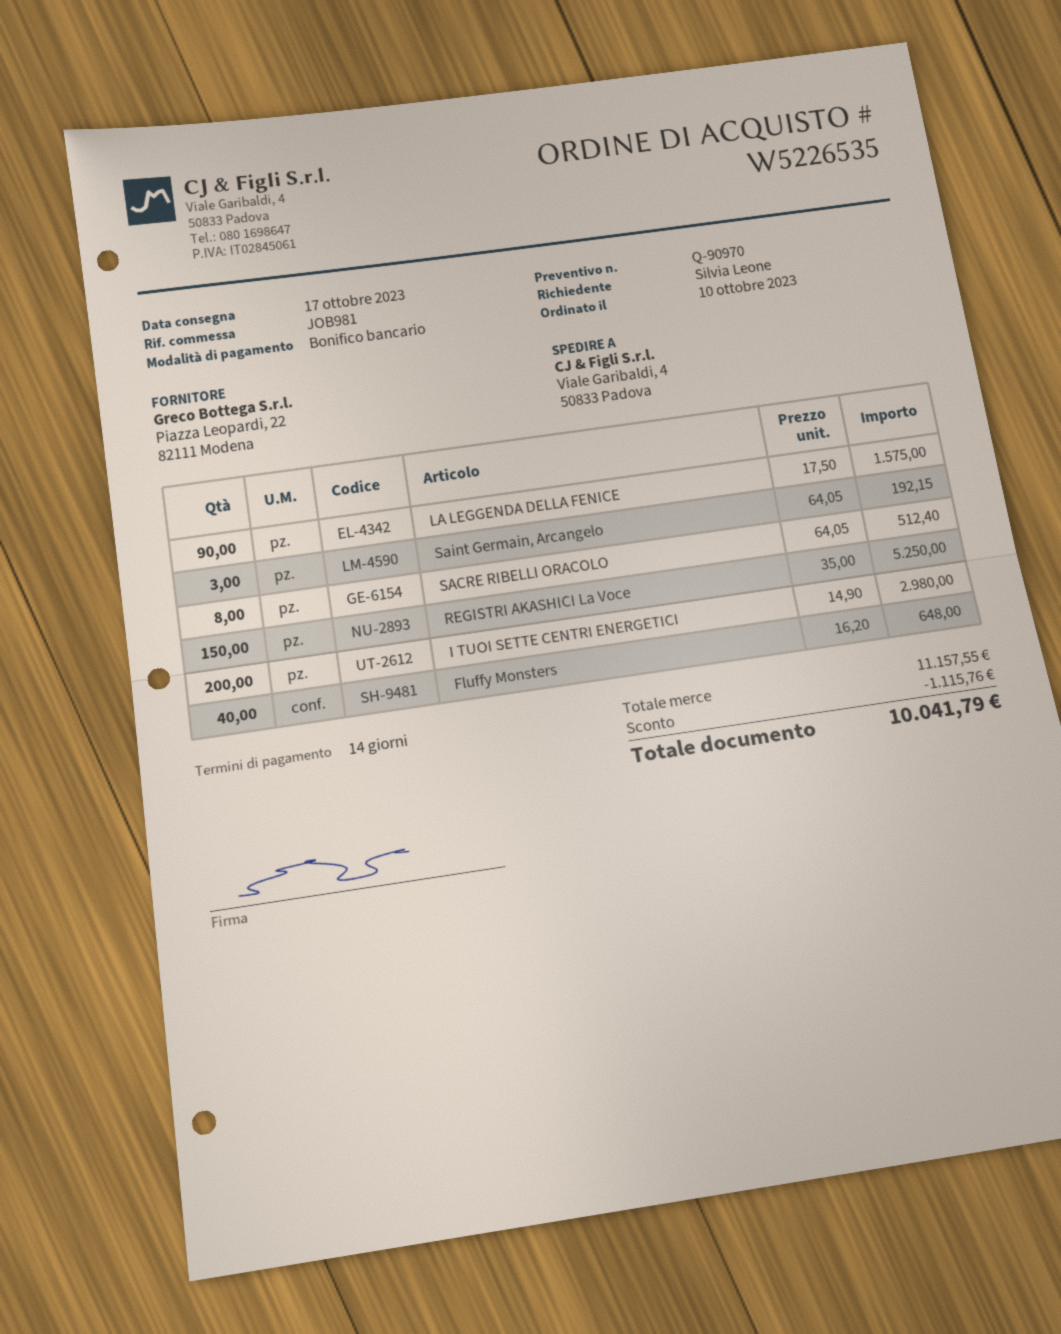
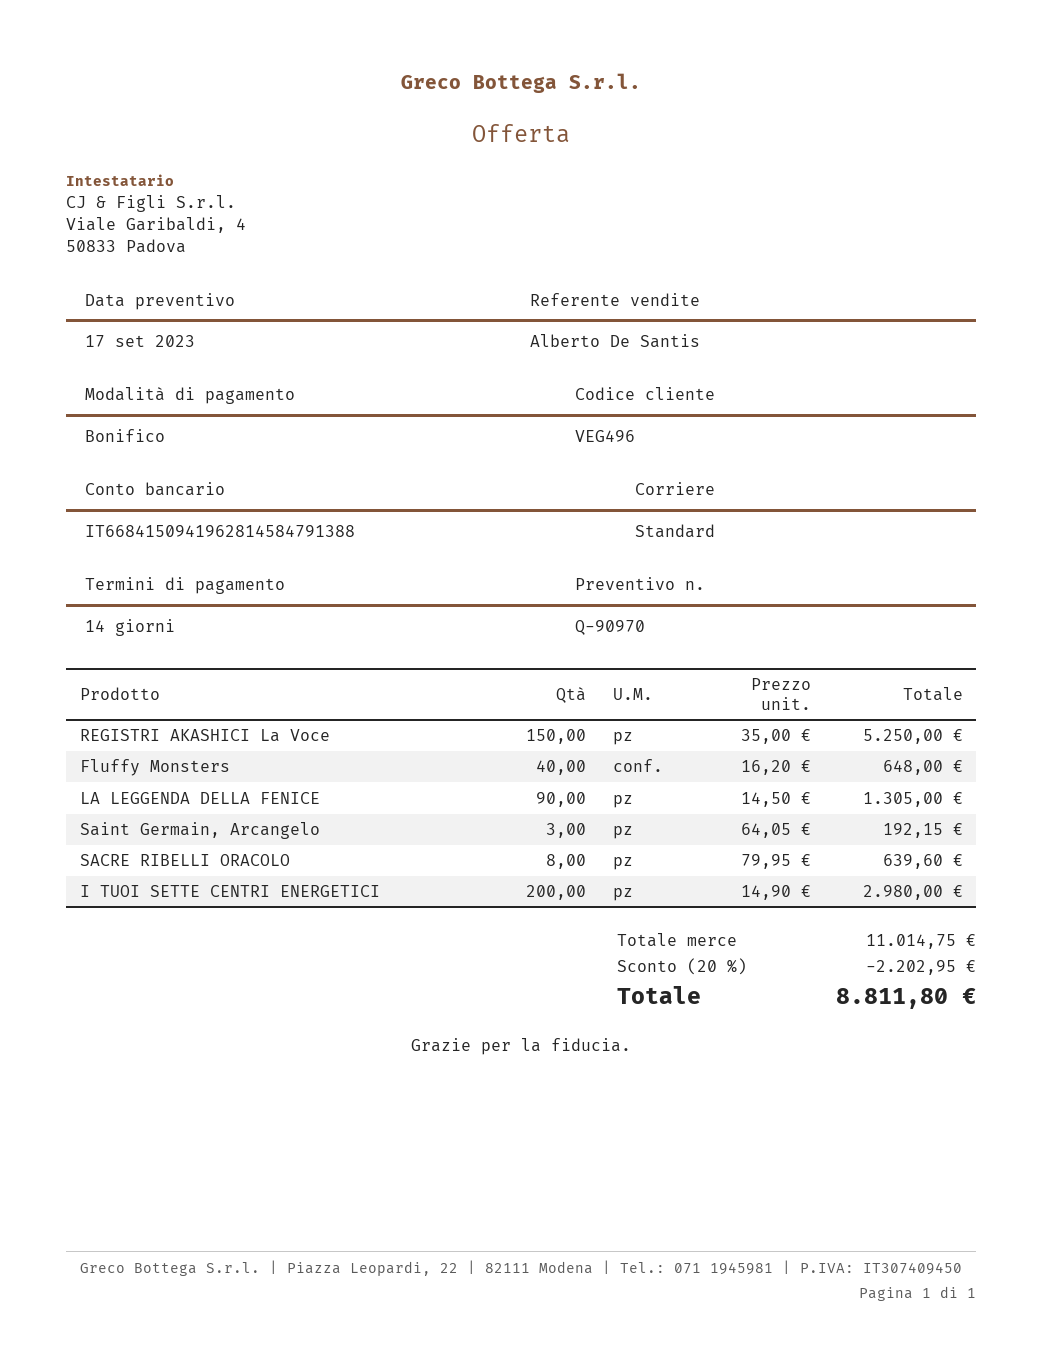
LA LEGGENDA DELLA FENICE: 90 x 17.50 = 1575.00 -> 90 x 14.50 = 1305.00
SACRE RIBELLI ORACOLO: 8 x 64.05 = 512.40 -> 8 x 79.95 = 639.60
subtotal: 11157.55 -> 11014.75
discount: 1115.76 -> 2202.95
total: 10041.79 -> 8811.80

